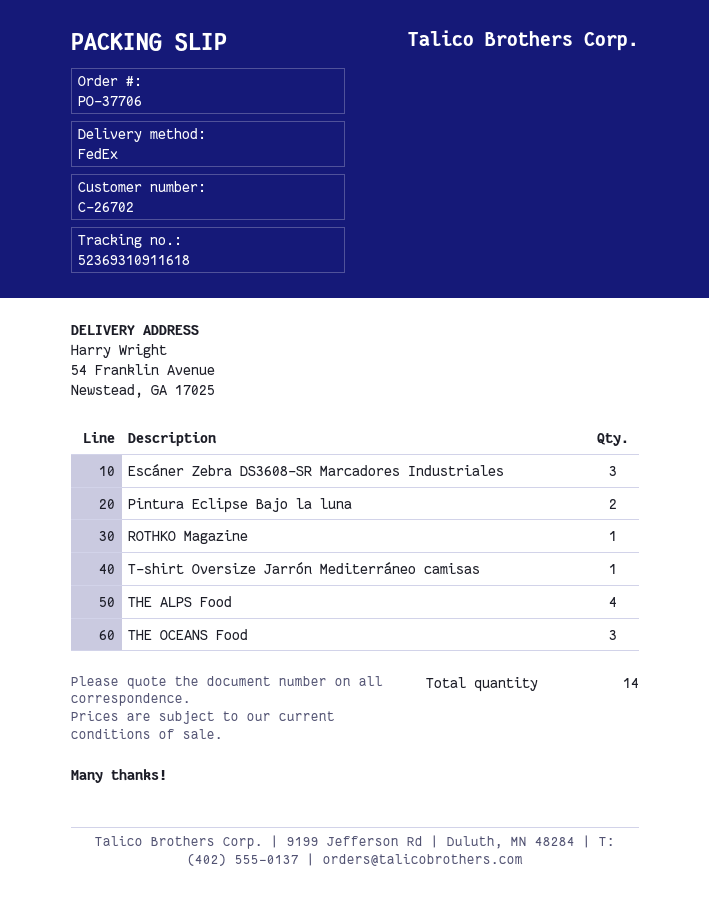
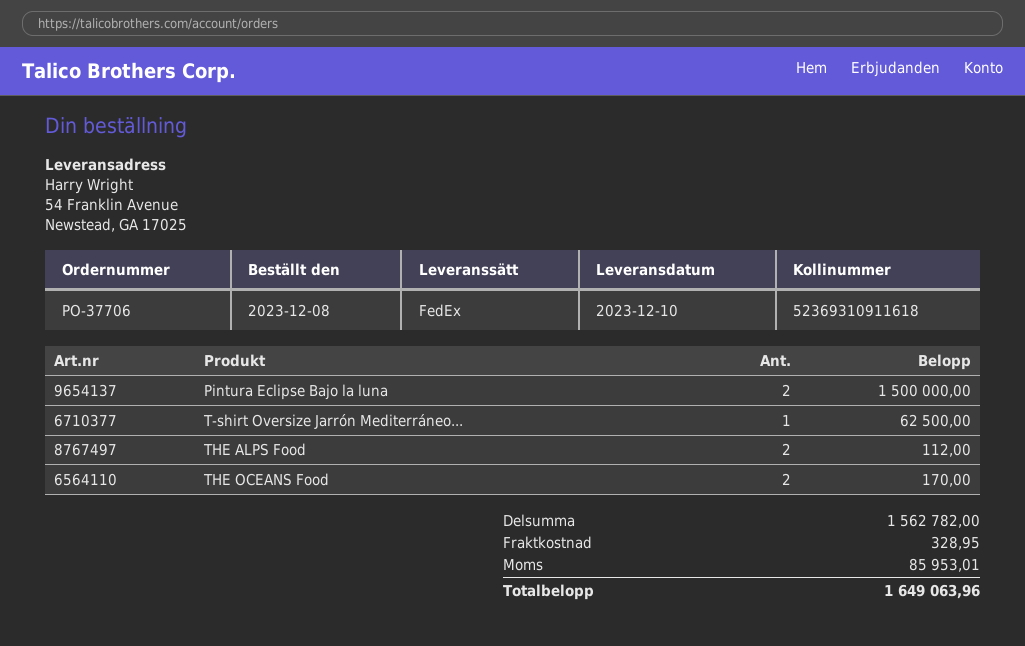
Escáner Zebra DS3608-SR Marcadores Industriales: 3 -> none
ROTHKO Magazine: 1 -> none
THE ALPS Food: 4 -> 2
THE OCEANS Food: 3 -> 2

